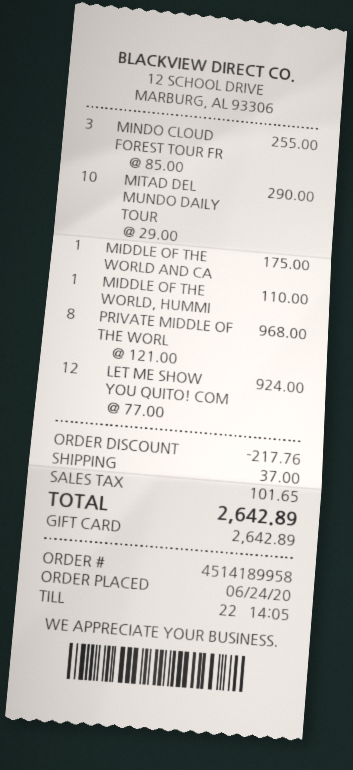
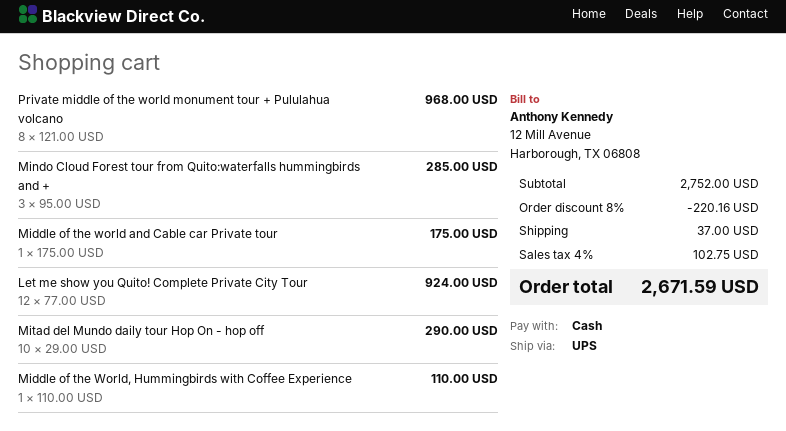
payment method: gift card -> cash
MINDO CLOUD FOREST TOUR FR: 3 x 85.00 = 255.00 -> 3 x 95.00 = 285.00
discount: 217.76 -> 220.16
tax: 101.65 -> 102.75
total: 2642.89 -> 2671.59

